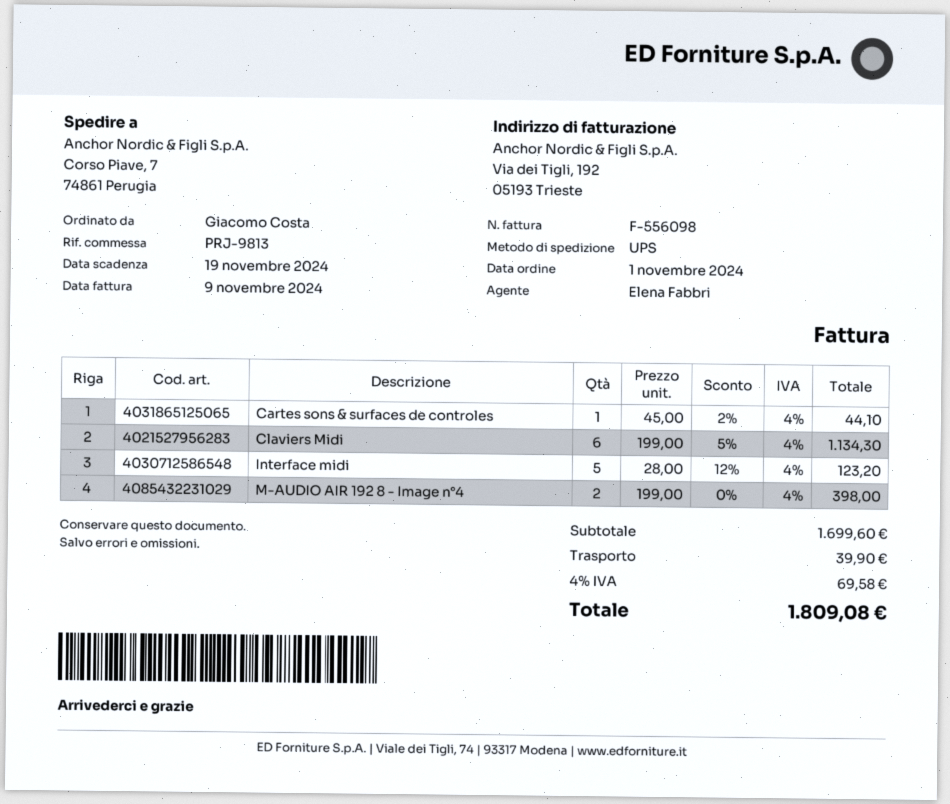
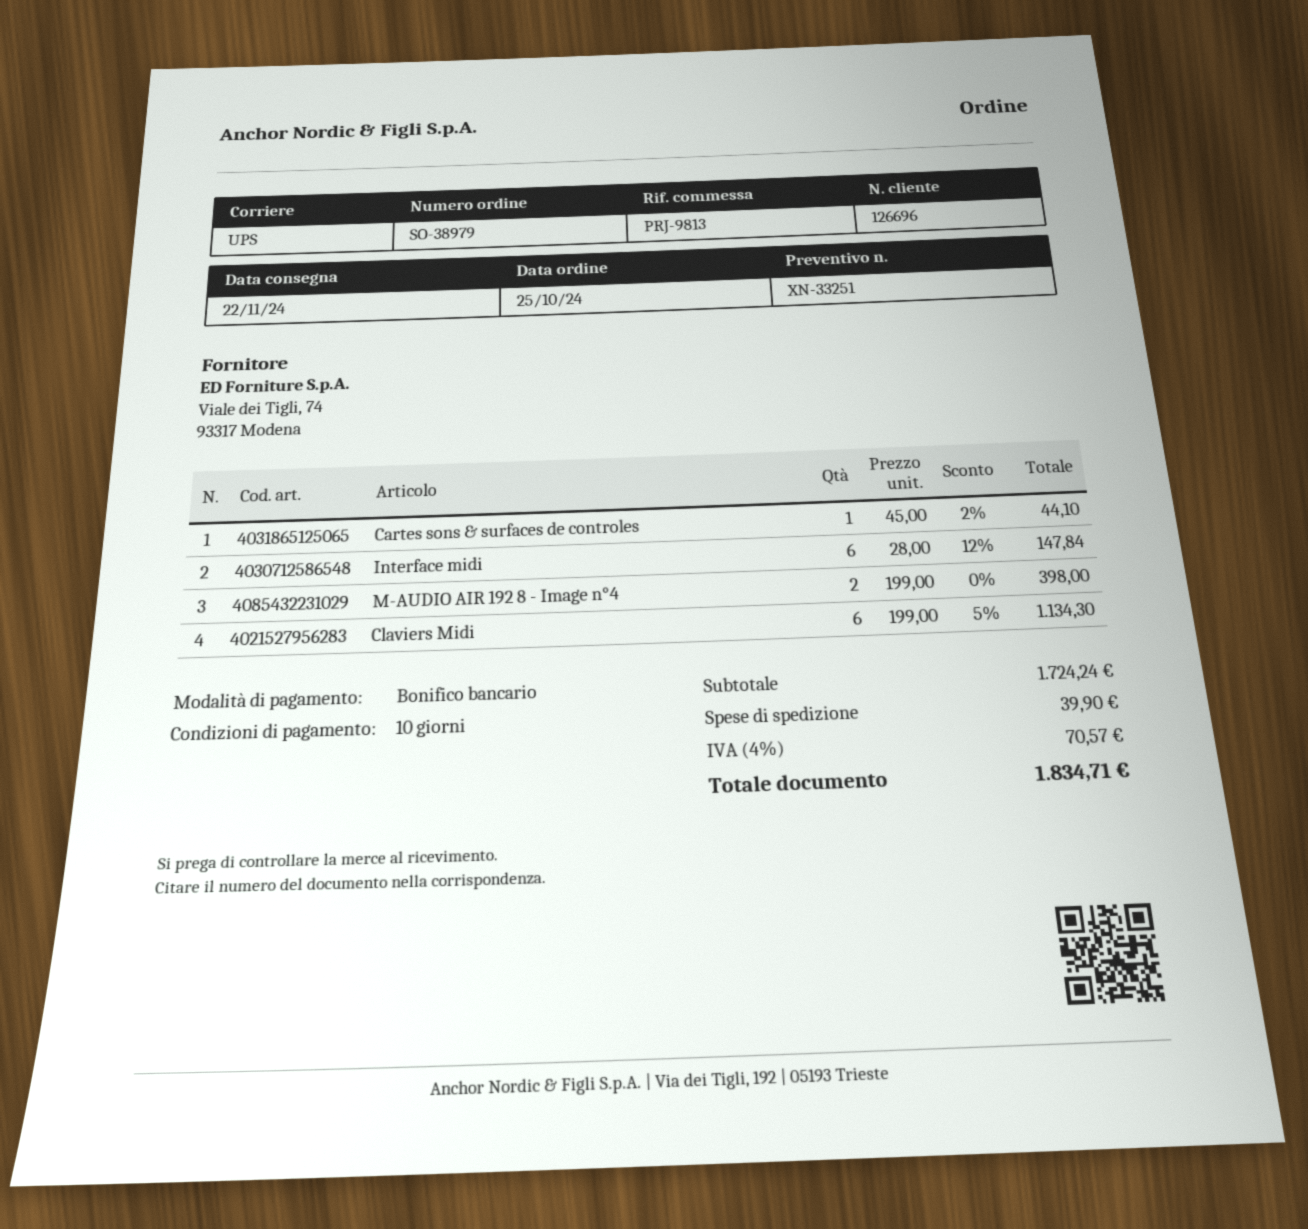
order date: 2024-11-01 -> 2024-10-25
Interface midi: 5 x 28.00 - 12% = 123.20 -> 6 x 28.00 - 12% = 147.84
subtotal: 1699.60 -> 1724.24
tax: 4% = 69.58 -> 4% = 70.57
total: 1809.08 -> 1834.71

